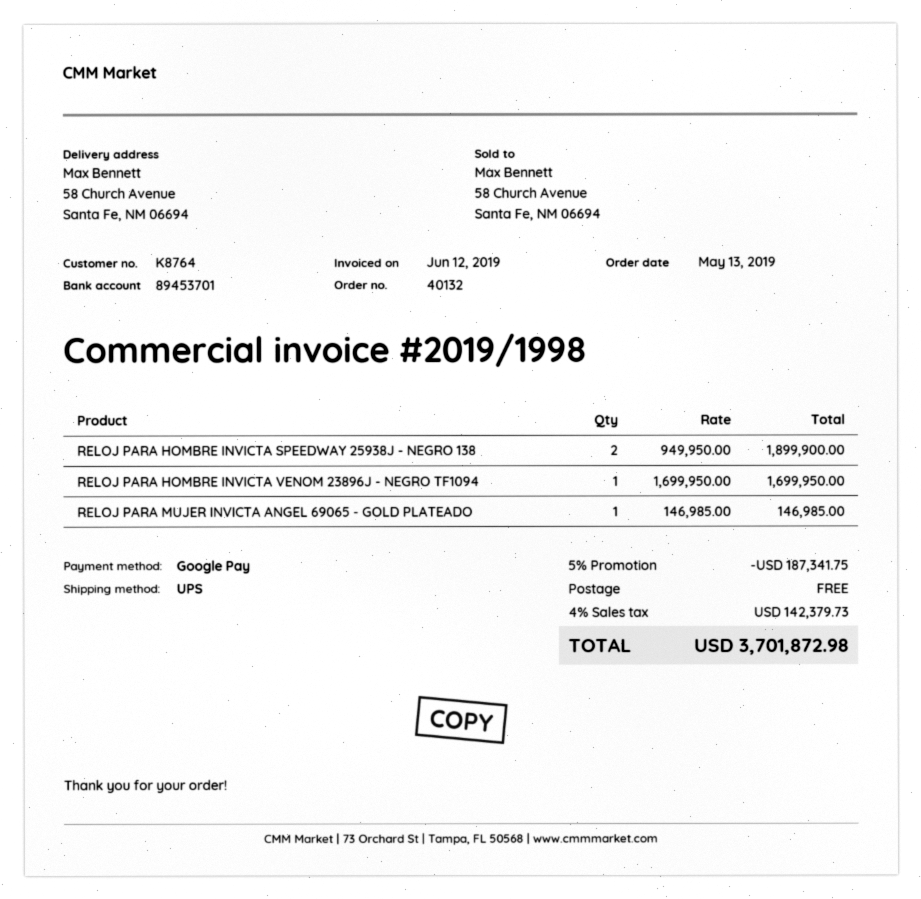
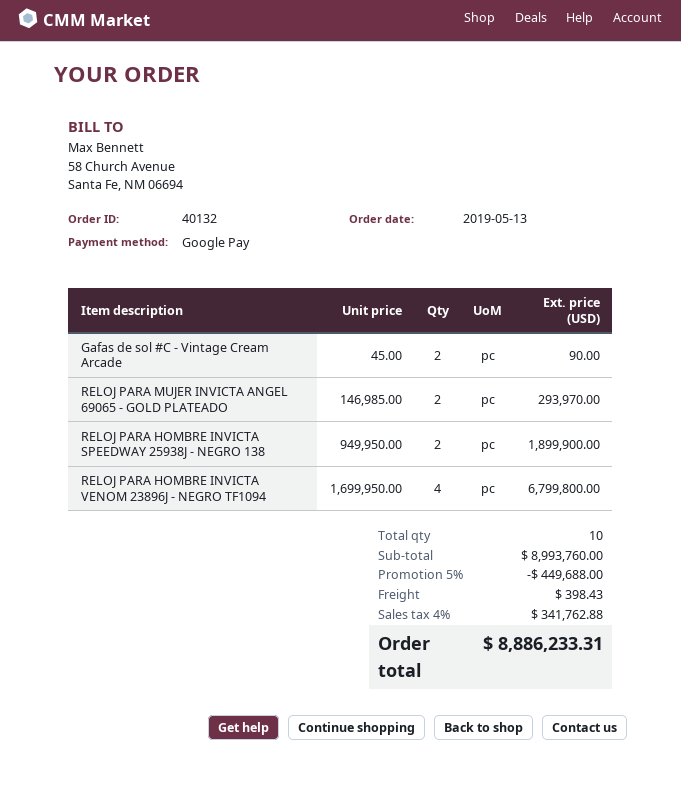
RELOJ PARA HOMBRE INVICTA VENOM 23896J - NEGRO TF1094: 1 x 1699950.00 = 1699950.00 -> 4 x 1699950.00 = 6799800.00
RELOJ PARA MUJER INVICTA ANGEL 69065 - GOLD PLATEADO: 1 x 146985.00 = 146985.00 -> 2 x 146985.00 = 293970.00
Gafas de sol #C - Vintage Cream Arcade: none -> 2 x 45.00 = 90.00
discount: 5% = 187341.75 -> 5% = 449688.00
shipping: 0.00 -> 398.43
tax: 4% = 142379.73 -> 4% = 341762.88
total: 3701872.98 -> 8886233.31

